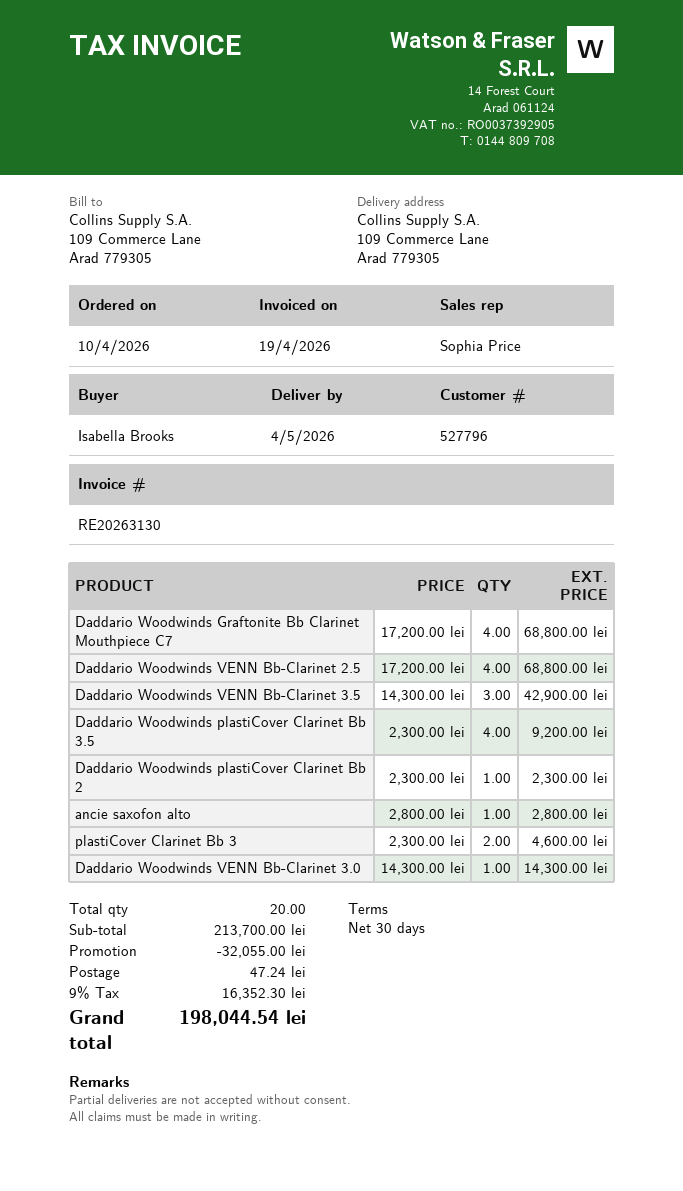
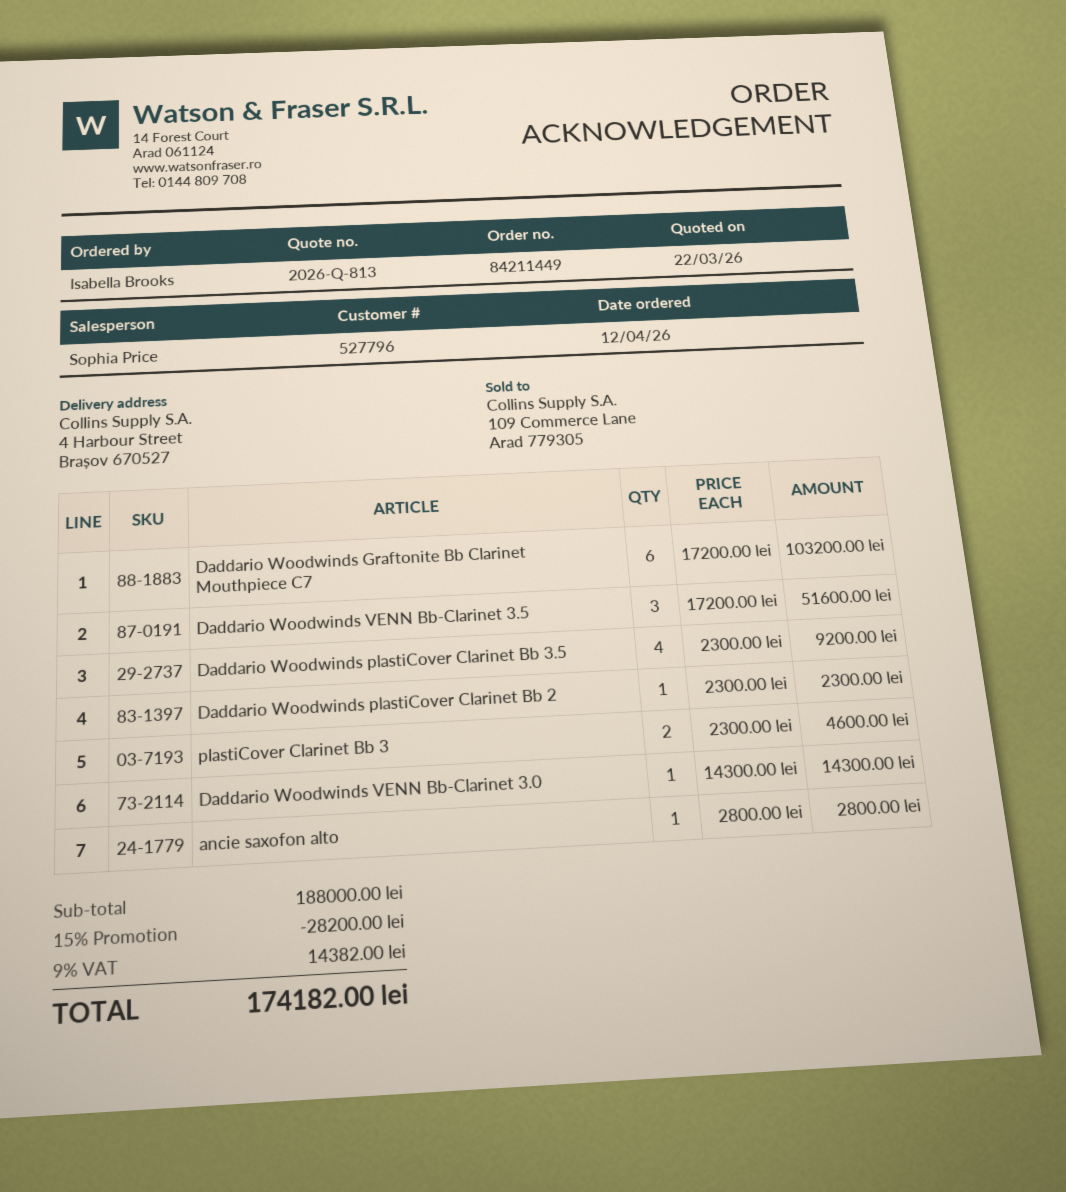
order date: 2026-04-10 -> 2026-04-12
ship to: 109 Commerce Lane, Arad 779305 -> 4 Harbour Street, Brașov 670527
Daddario Woodwinds Graftonite Bb Clarinet Mouthpiece C7: 4 x 17200.00 = 68800.00 -> 6 x 17200.00 = 103200.00
Daddario Woodwinds VENN Bb-Clarinet 2.5: 4 x 17200.00 = 68800.00 -> none
Daddario Woodwinds VENN Bb-Clarinet 3.5: 3 x 14300.00 = 42900.00 -> 3 x 17200.00 = 51600.00
subtotal: 213700.00 -> 188000.00
discount: 32055.00 -> 28200.00
shipping: 47.24 -> none
tax: 9% = 16352.30 -> 9% = 14382.00
total: 198044.54 -> 174182.00

